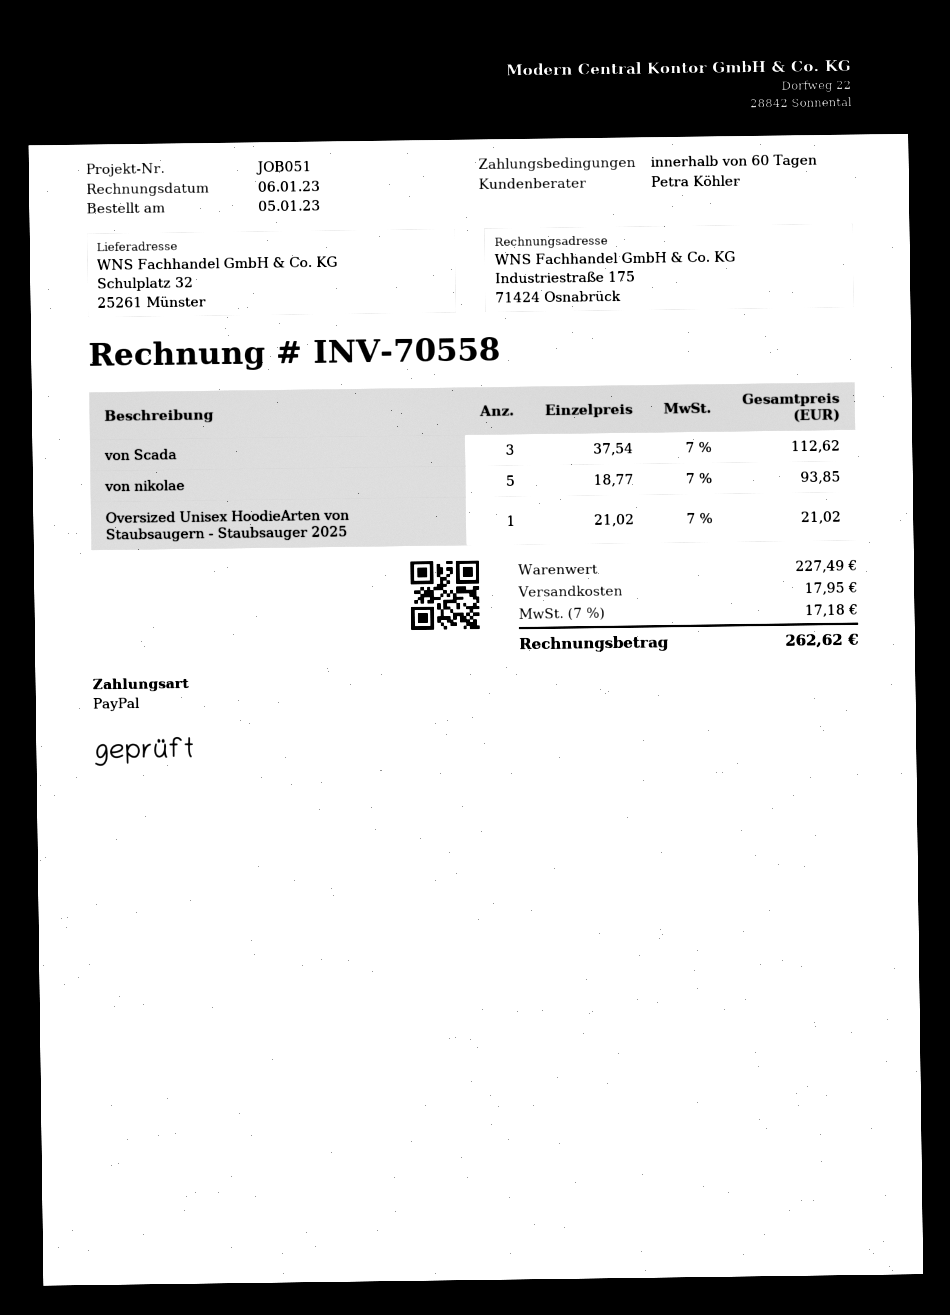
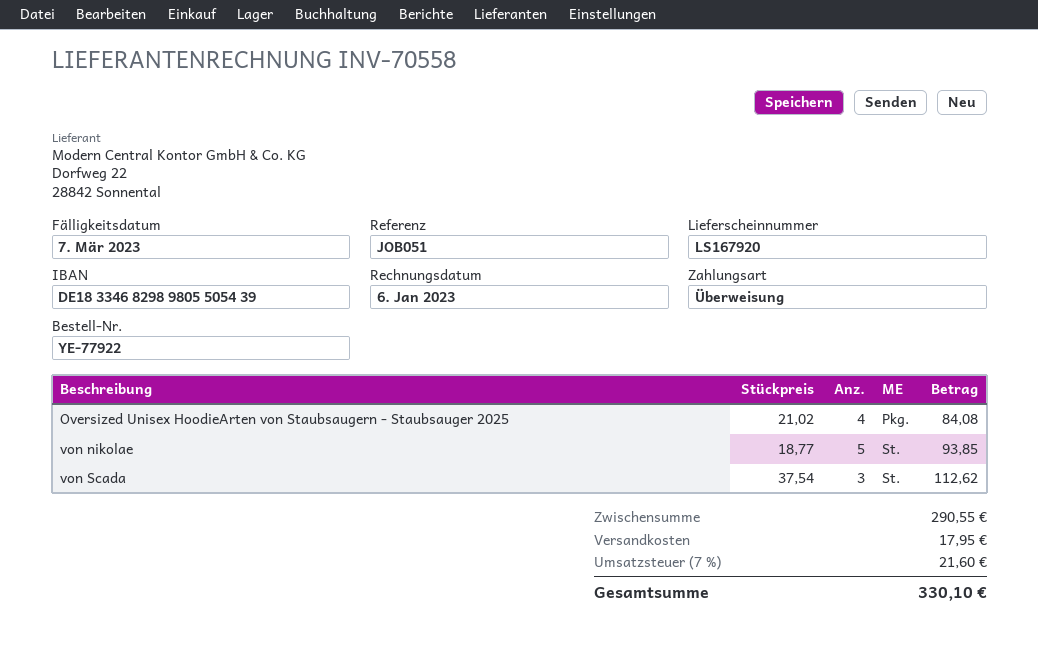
payment method: PayPal -> bank transfer
Oversized Unisex HoodieArten von Staubsaugern - Staubsauger 2025: 1 x 21.02 = 21.02 -> 4 x 21.02 = 84.08
subtotal: 227.49 -> 290.55
tax: 7% = 17.18 -> 7% = 21.60
total: 262.62 -> 330.10

